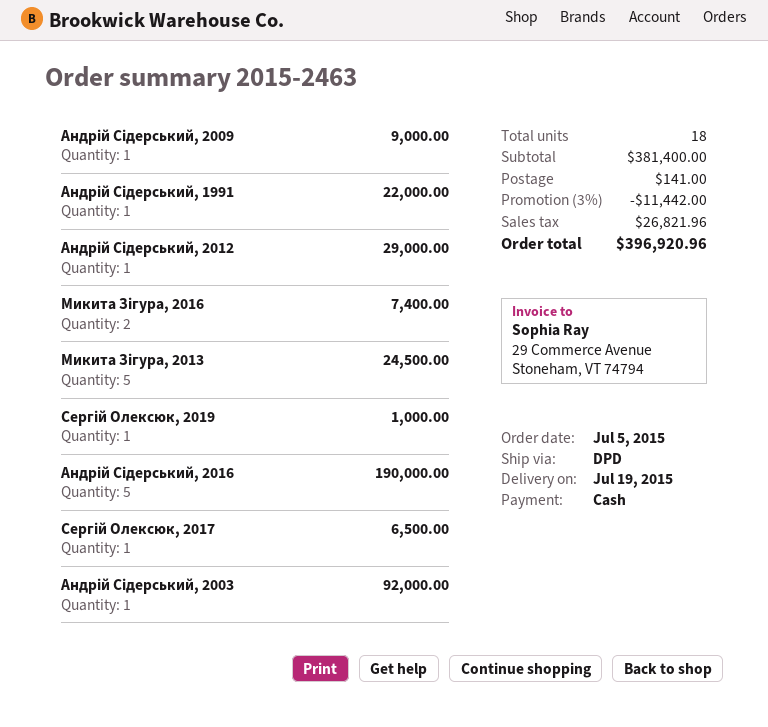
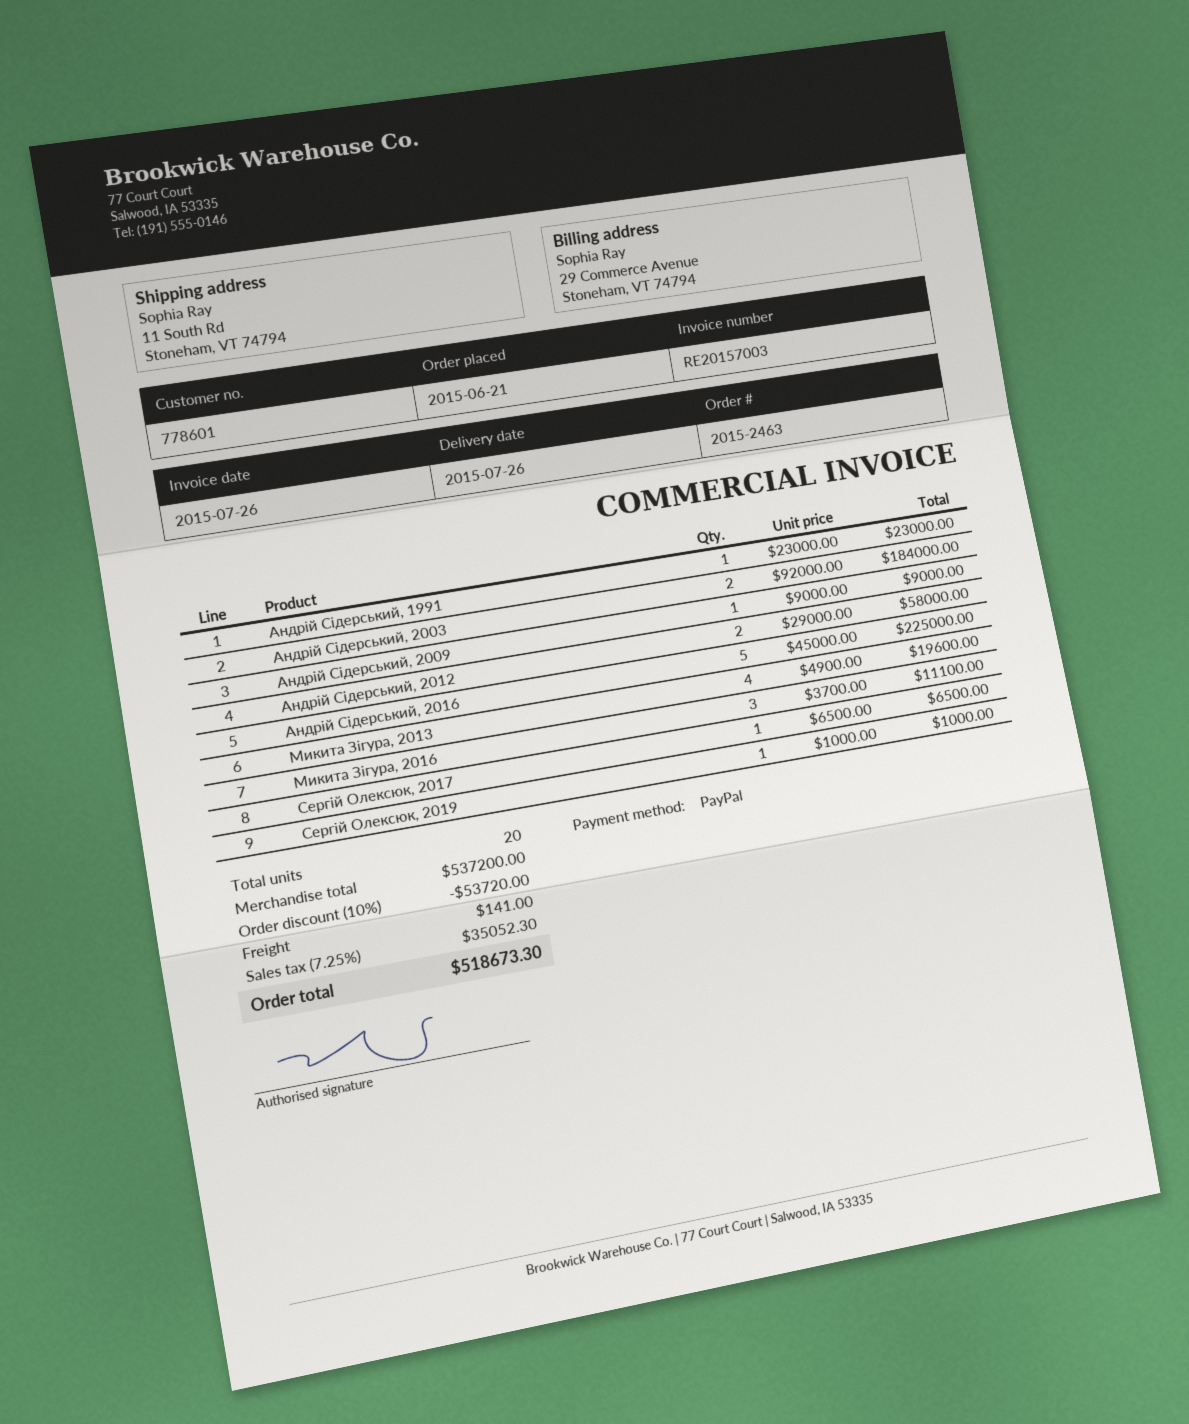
order date: 2015-07-05 -> 2015-06-21
delivery date: 2015-07-19 -> 2015-07-26
payment method: cash -> PayPal
Андрій Сідерський, 1991: 1 for 22000.00 -> 1 for 23000.00
Андрій Сідерський, 2012: 1 for 29000.00 -> 2 for 58000.00
Микита Зігура, 2016: 2 for 7400.00 -> 3 for 11100.00
Микита Зігура, 2013: 5 for 24500.00 -> 4 for 19600.00
Андрій Сідерський, 2016: 5 for 190000.00 -> 5 for 225000.00
Андрій Сідерський, 2003: 1 for 92000.00 -> 2 for 184000.00
total quantity: 18 -> 20
subtotal: 381400.00 -> 537200.00
discount: 3% = 11442.00 -> 10% = 53720.00
tax: 26821.96 -> 35052.30
total: 396920.96 -> 518673.30

